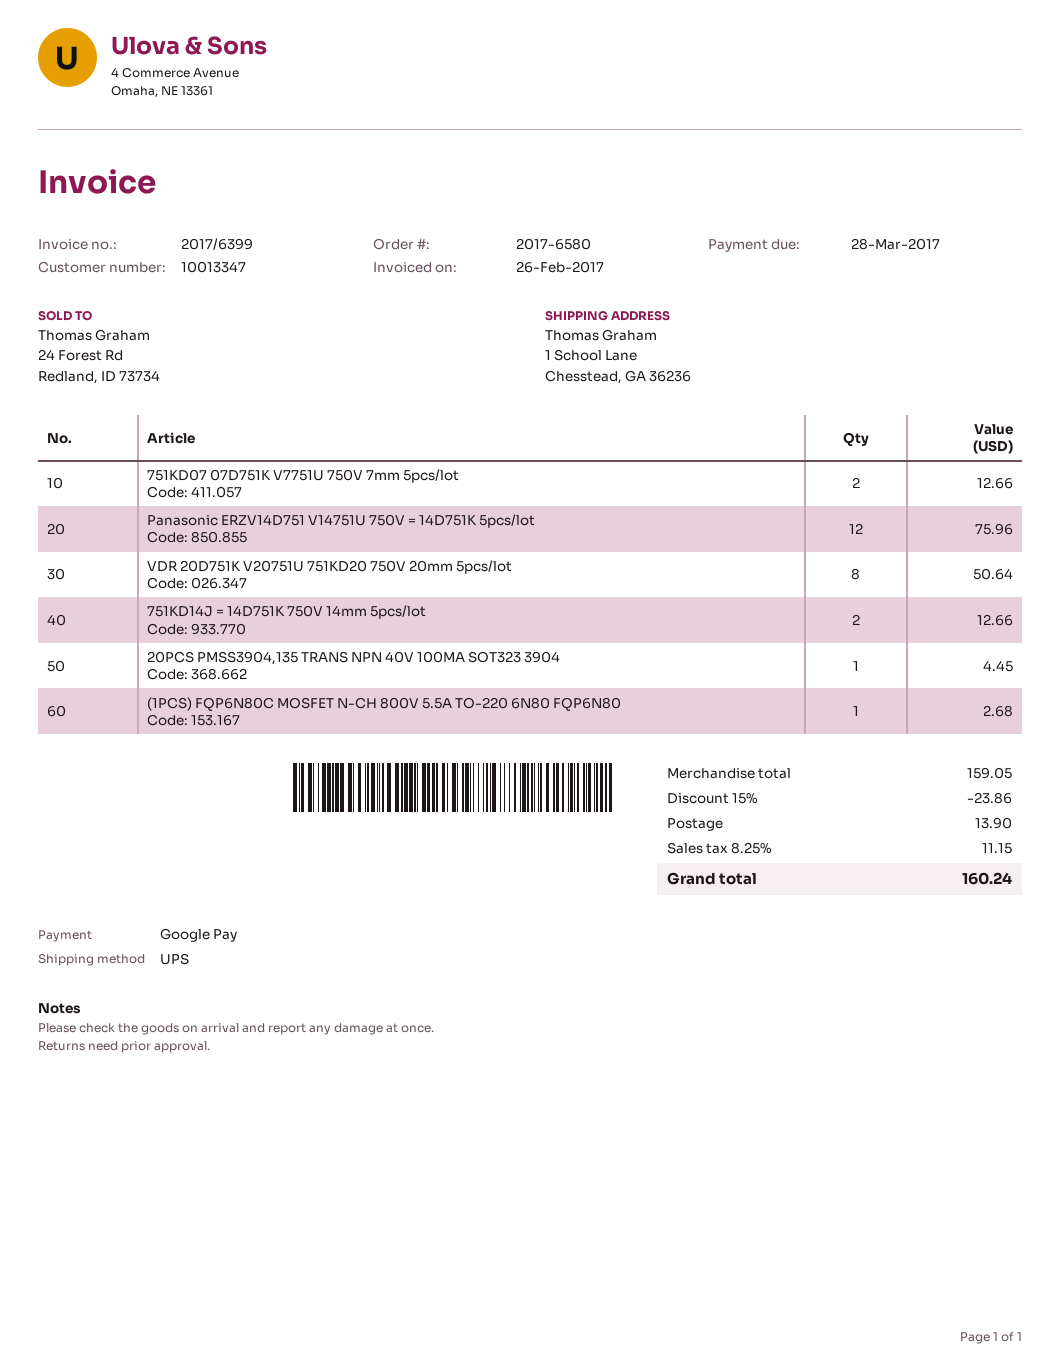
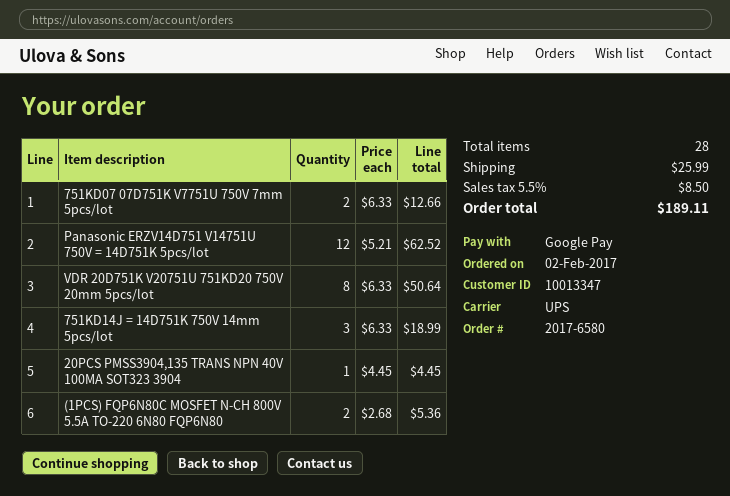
Panasonic ERZV14D751 V14751U 750V = 14D751K 5pcs/lot: 12 for 75.96 -> 12 for 62.52
751KD14J = 14D751K 750V 14mm 5pcs/lot: 2 for 12.66 -> 3 for 18.99
(1PCS) FQP6N80C MOSFET N-CH 800V 5.5A TO-220 6N80 FQP6N80: 1 for 2.68 -> 2 for 5.36
discount: 15% = 23.86 -> none
shipping: 13.90 -> 25.99
tax: 8.25% = 11.15 -> 5.5% = 8.50
total: 160.24 -> 189.11

